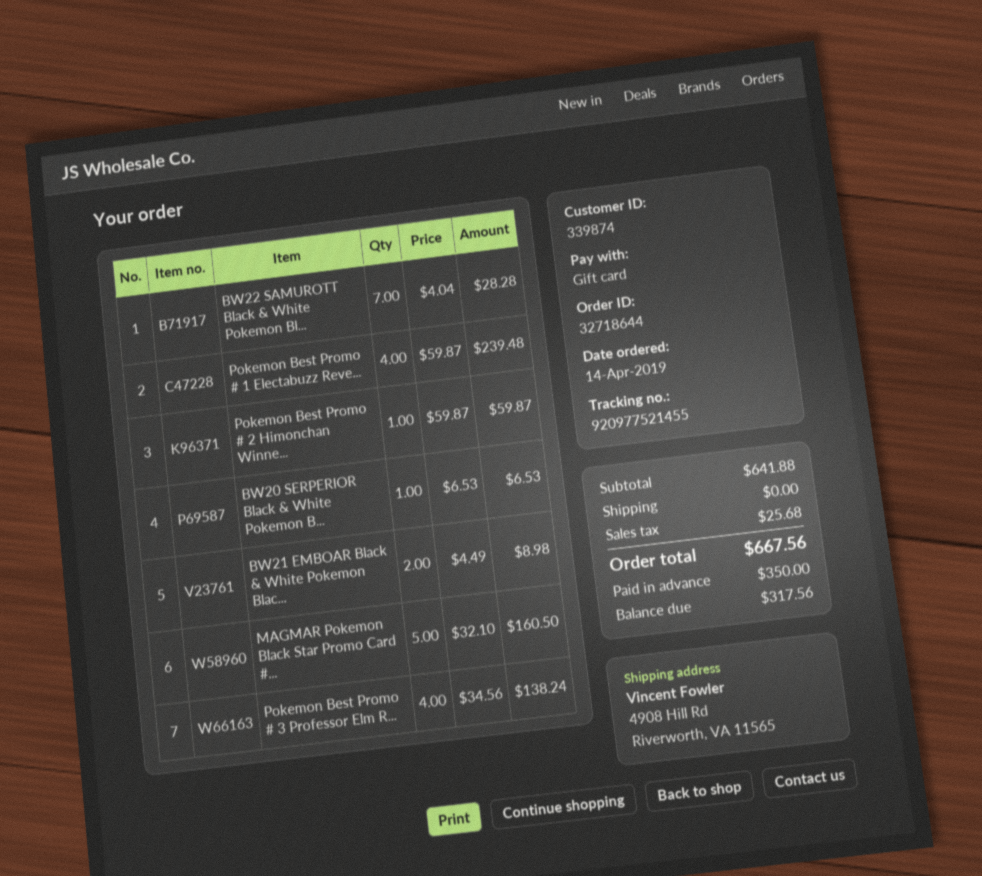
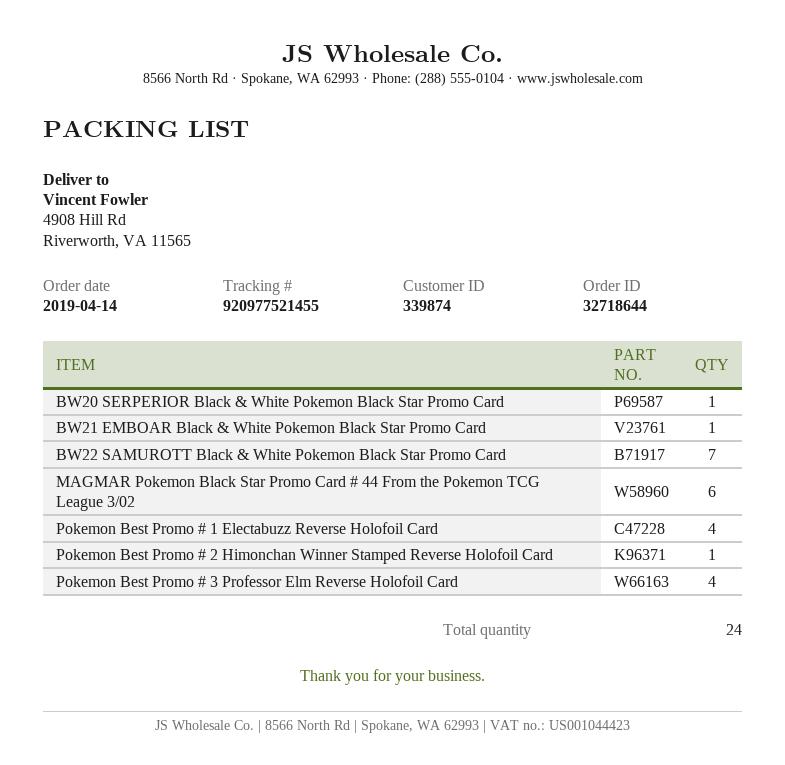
BW21 EMBOAR Black & White Pokemon Blac...: 2 -> 1
MAGMAR Pokemon Black Star Promo Card #...: 5 -> 6

